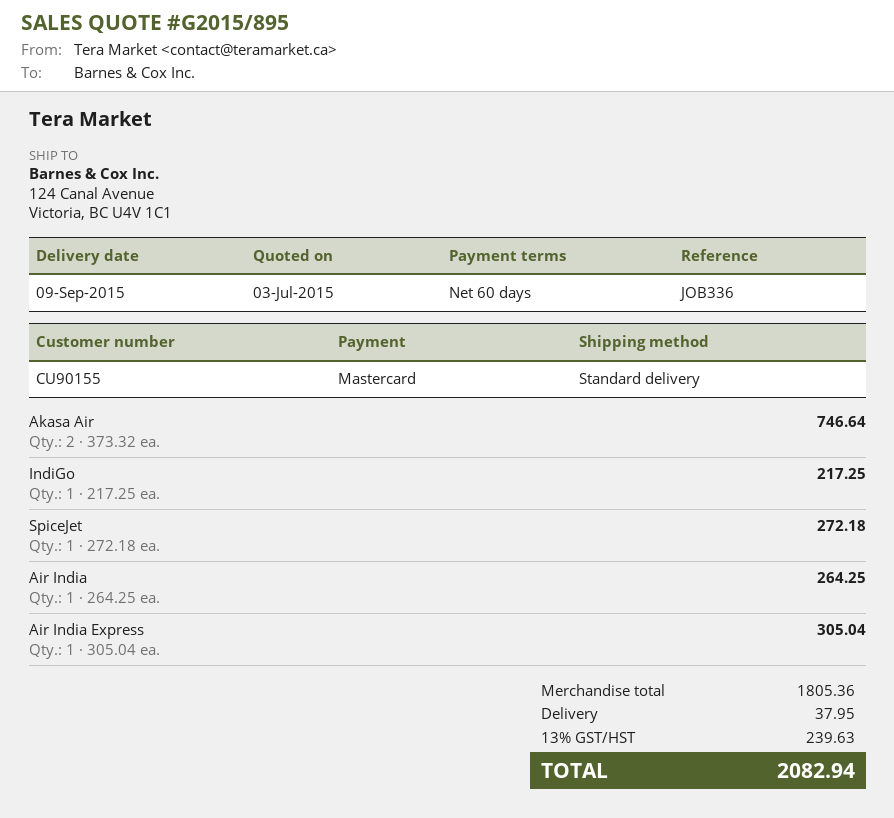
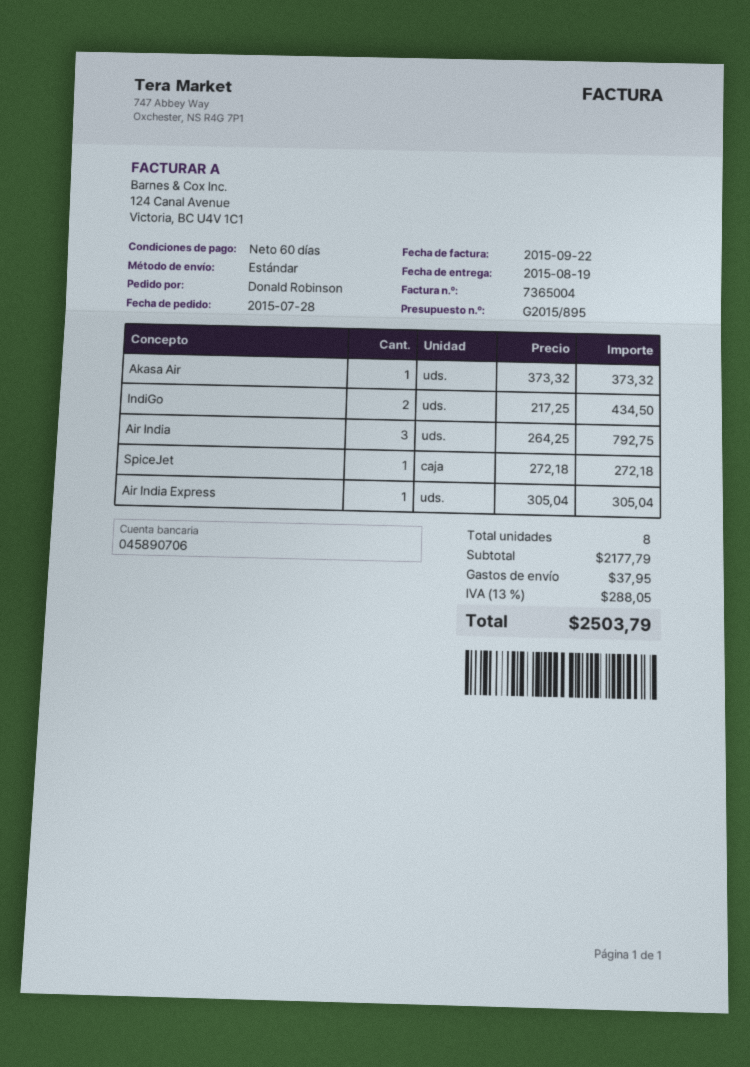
delivery date: 2015-09-09 -> 2015-08-19
Akasa Air: 2 x 373.32 = 746.64 -> 1 x 373.32 = 373.32
IndiGo: 1 x 217.25 = 217.25 -> 2 x 217.25 = 434.50
Air India: 1 x 264.25 = 264.25 -> 3 x 264.25 = 792.75
subtotal: 1805.36 -> 2177.79
tax: 13% = 239.63 -> 13% = 288.05
total: 2082.94 -> 2503.79

